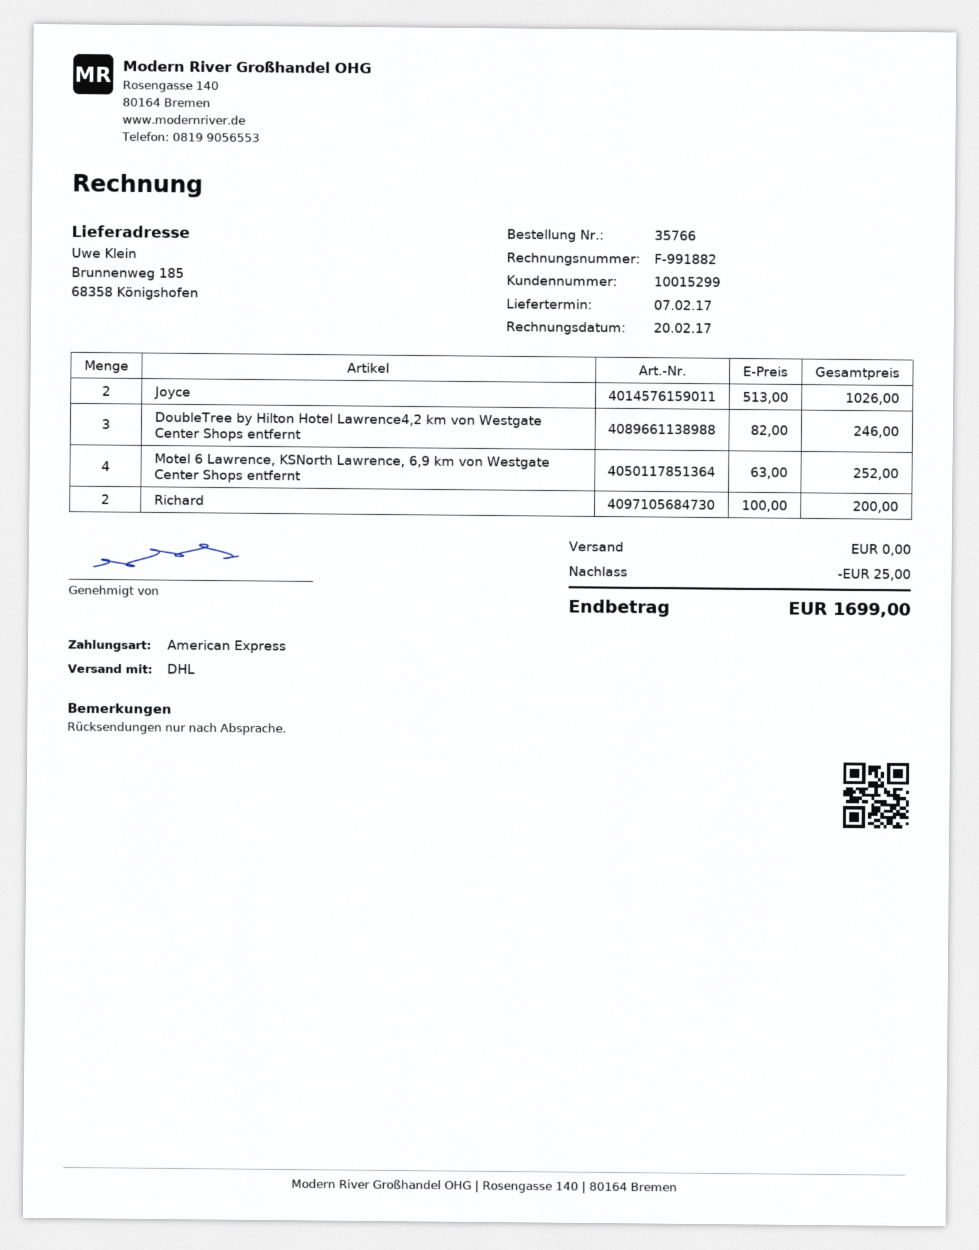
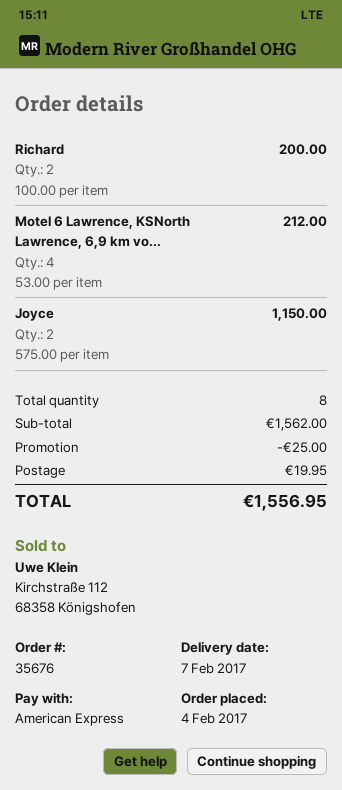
order number: 35766 -> 35676
Joyce: 2 x 513.00 = 1026.00 -> 2 x 575.00 = 1150.00
DoubleTree by Hilton Hotel Lawrence4,2 km von Westgate Center Shops entfernt: 3 x 82.00 = 246.00 -> none
Motel 6 Lawrence, KSNorth Lawrence, 6,9 km von Westgate Center Shops entfernt: 4 x 63.00 = 252.00 -> 4 x 53.00 = 212.00
shipping: 0.00 -> 19.95
total: 1699.00 -> 1556.95

